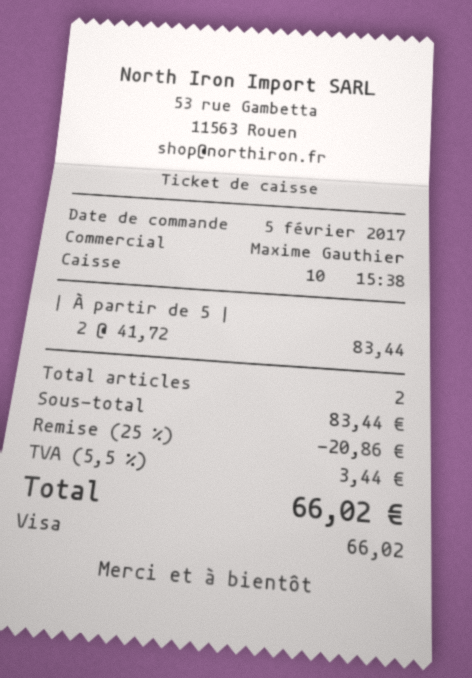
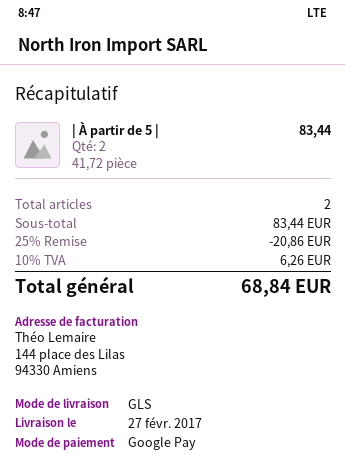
payment method: Visa -> Google Pay
tax: 5.5% = 3.44 -> 10% = 6.26
total: 66.02 -> 68.84

